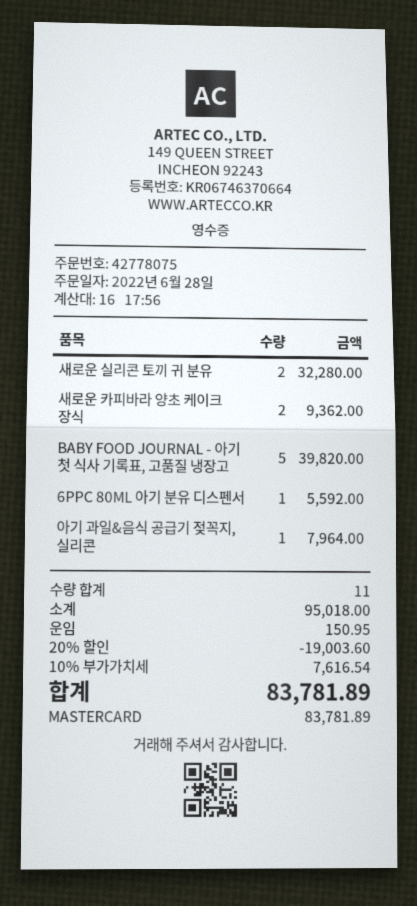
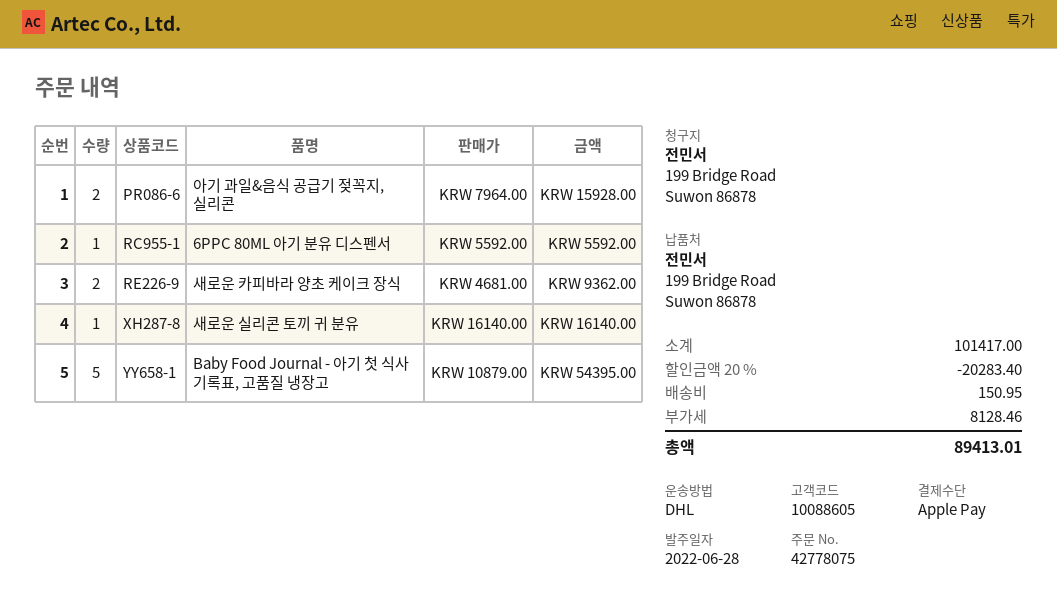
payment method: Mastercard -> Apple Pay
새로운 실리콘 토끼 귀 분유: 2 for 32280.00 -> 1 for 16140.00
BABY FOOD JOURNAL - 아기 첫 식사 기록표, 고품질 냉장고: 5 for 39820.00 -> 5 for 54395.00
아기 과일&음식 공급기 젖꼭지, 실리콘: 1 for 7964.00 -> 2 for 15928.00
subtotal: 95018.00 -> 101417.00
discount: 20% = 19003.60 -> 20% = 20283.40
tax: 7616.54 -> 8128.46
total: 83781.89 -> 89413.01

